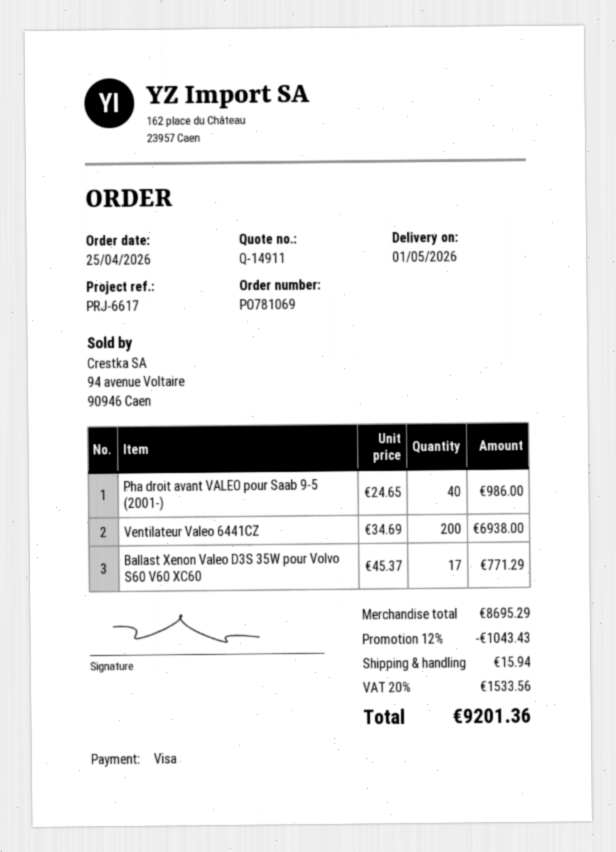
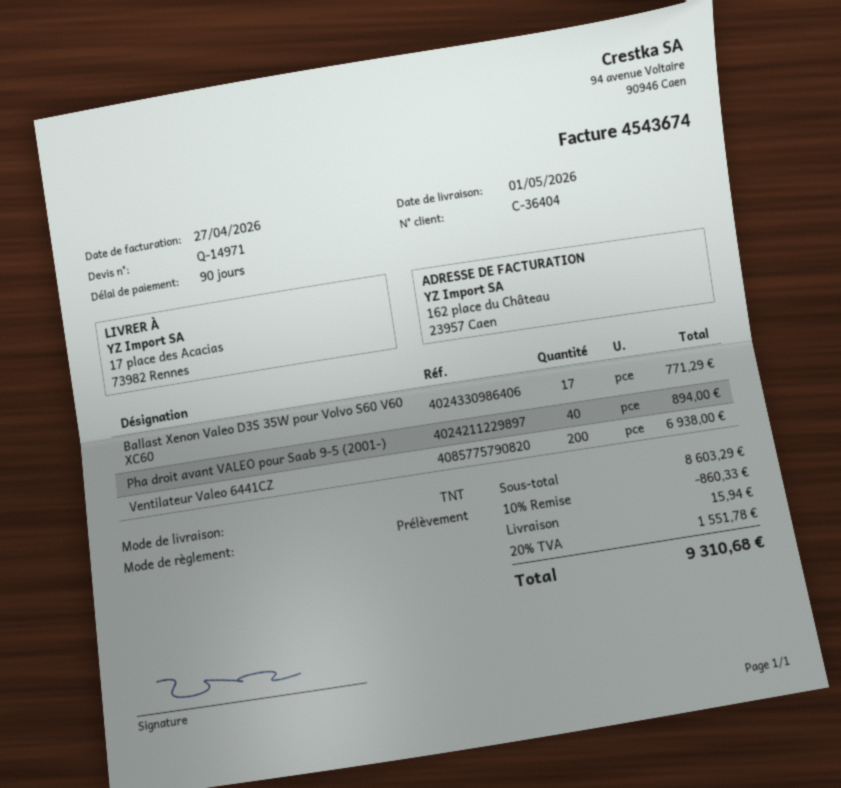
quote number: Q-14911 -> Q-14971
payment method: Visa -> direct debit
Pha droit avant VALEO pour Saab 9-5 (2001-): 40 for 986.00 -> 40 for 894.00
subtotal: 8695.29 -> 8603.29
discount: 12% = 1043.43 -> 10% = 860.33
tax: 20% = 1533.56 -> 20% = 1551.78
total: 9201.36 -> 9310.68

